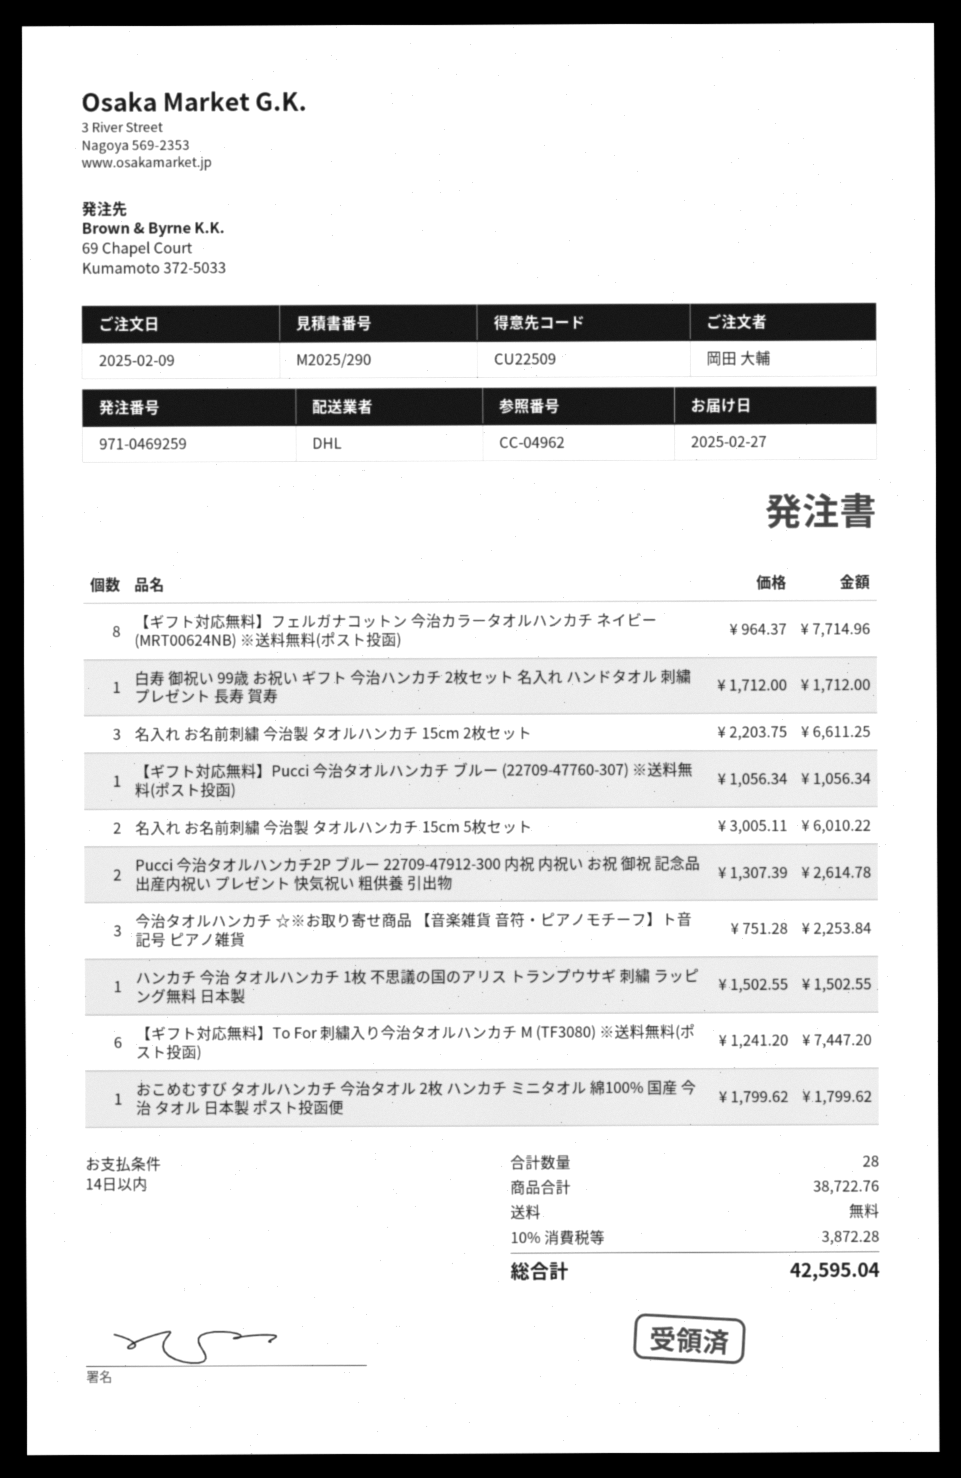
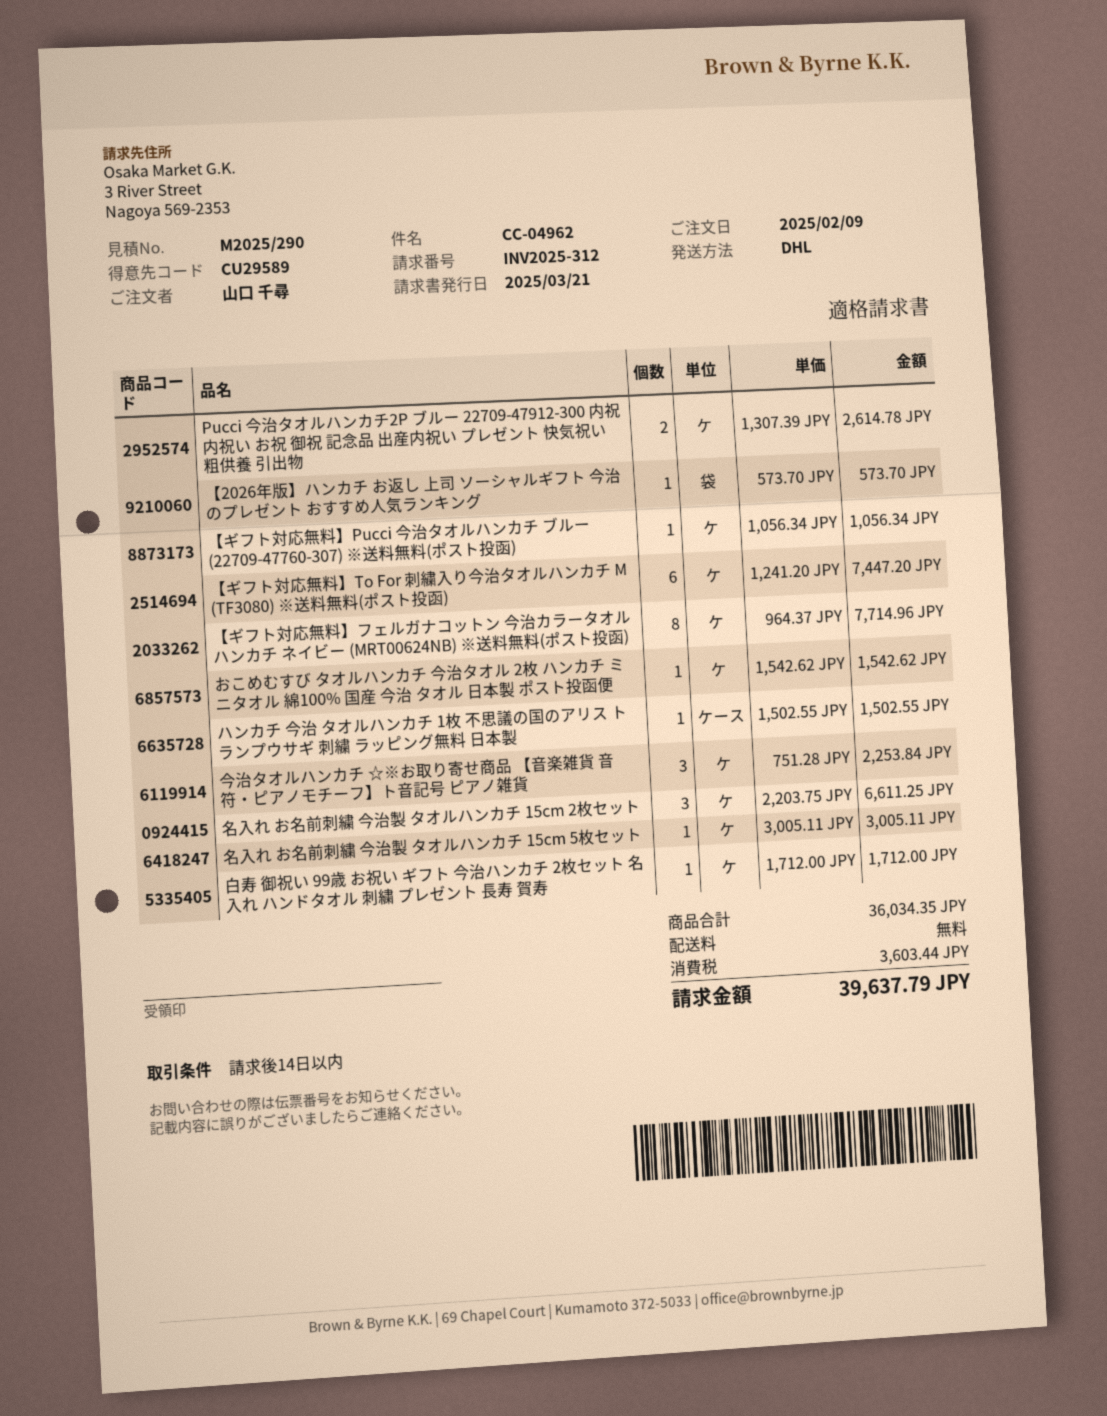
customer number: CU22509 -> CU29589
ordered by: 岡田 大輔 -> 山口 千尋
名入れ お名前刺繍 今治製 タオルハンカチ 15cm 5枚セット: 2 x 3005.11 = 6010.22 -> 1 x 3005.11 = 3005.11
おこめむすび タオルハンカチ 今治タオル 2枚 ハンカチ ミニタオル 綿100% 国産 今治 タオル 日本製 ポスト投函便: 1 x 1799.62 = 1799.62 -> 1 x 1542.62 = 1542.62
【2026年版】ハンカチ お返し 上司 ソーシャルギフト 今治のプレゼント おすすめ人気ランキング: none -> 1 x 573.70 = 573.70
subtotal: 38722.76 -> 36034.35
tax: 3872.28 -> 3603.44
total: 42595.04 -> 39637.79

